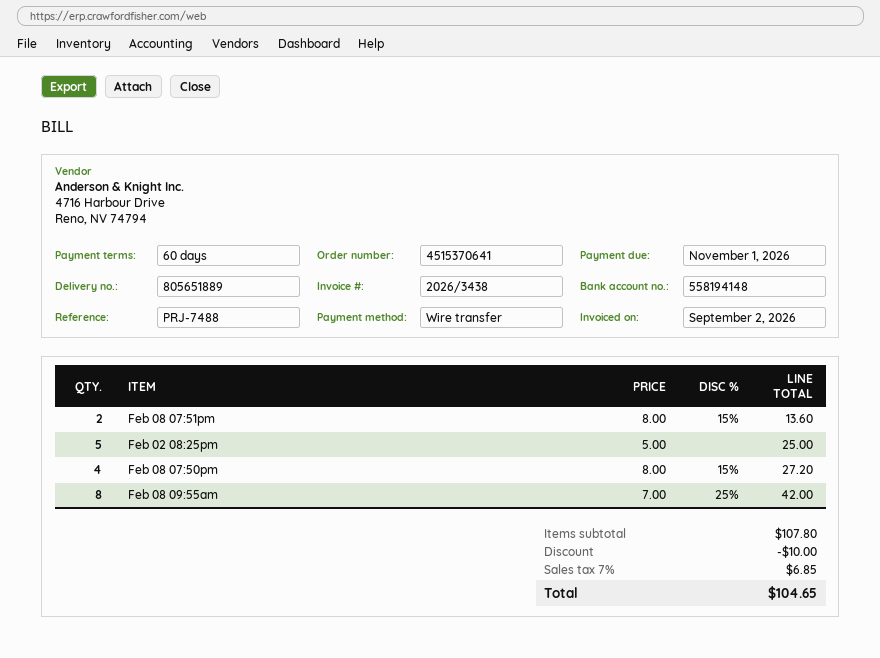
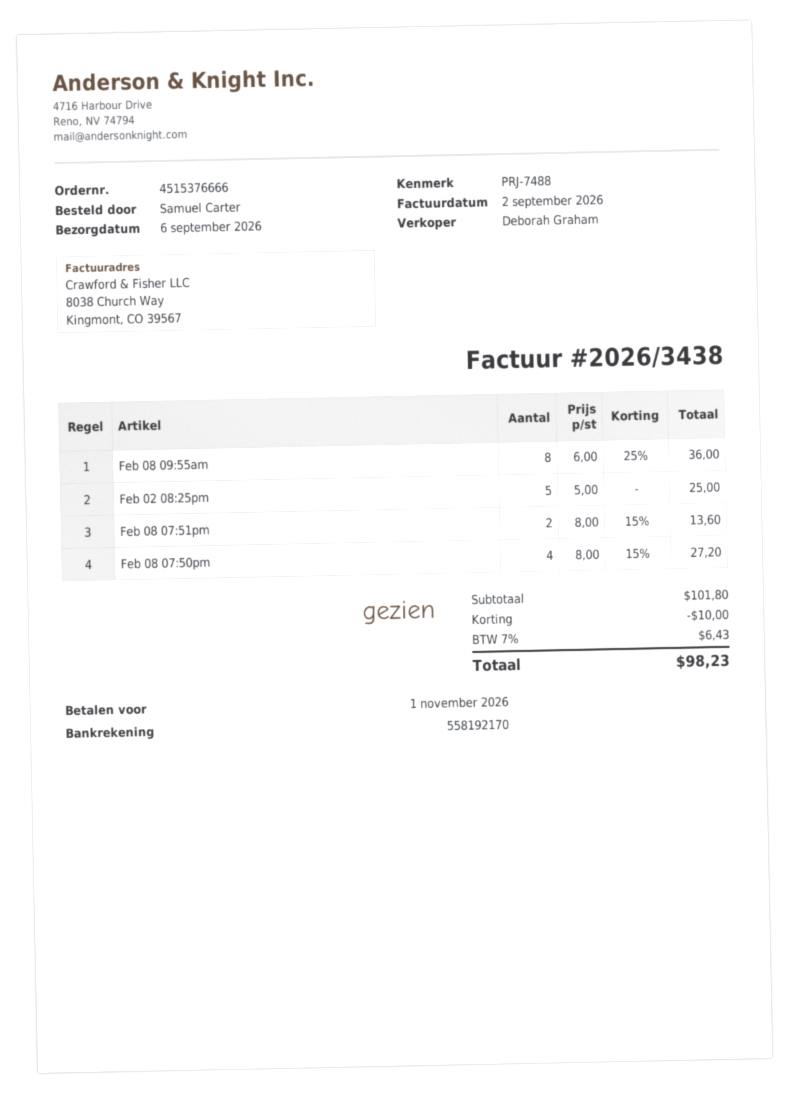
order number: 4515370641 -> 4515376666
bank account: 558194148 -> 558192170
Feb 08 09:55am: 8 x 7.00 - 25% = 42.00 -> 8 x 6.00 - 25% = 36.00
subtotal: 107.80 -> 101.80
tax: 7% = 6.85 -> 7% = 6.43
total: 104.65 -> 98.23

